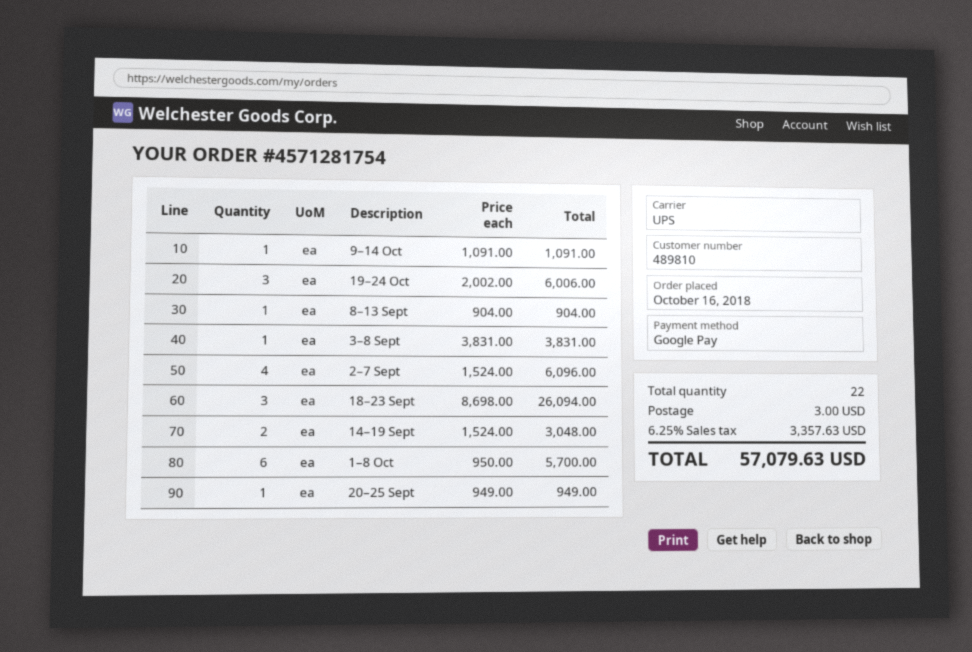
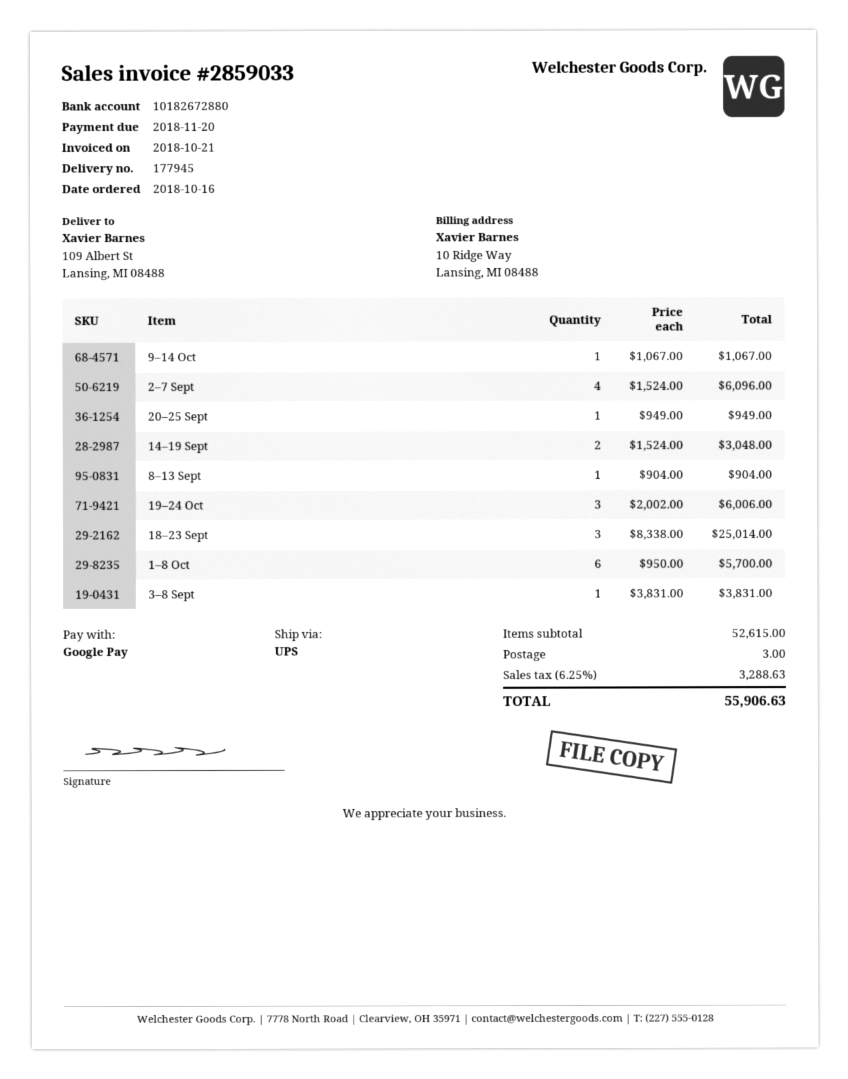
9–14 Oct: 1 x 1091.00 = 1091.00 -> 1 x 1067.00 = 1067.00
18–23 Sept: 3 x 8698.00 = 26094.00 -> 3 x 8338.00 = 25014.00
tax: 6.25% = 3357.63 -> 6.25% = 3288.63
total: 57079.63 -> 55906.63

